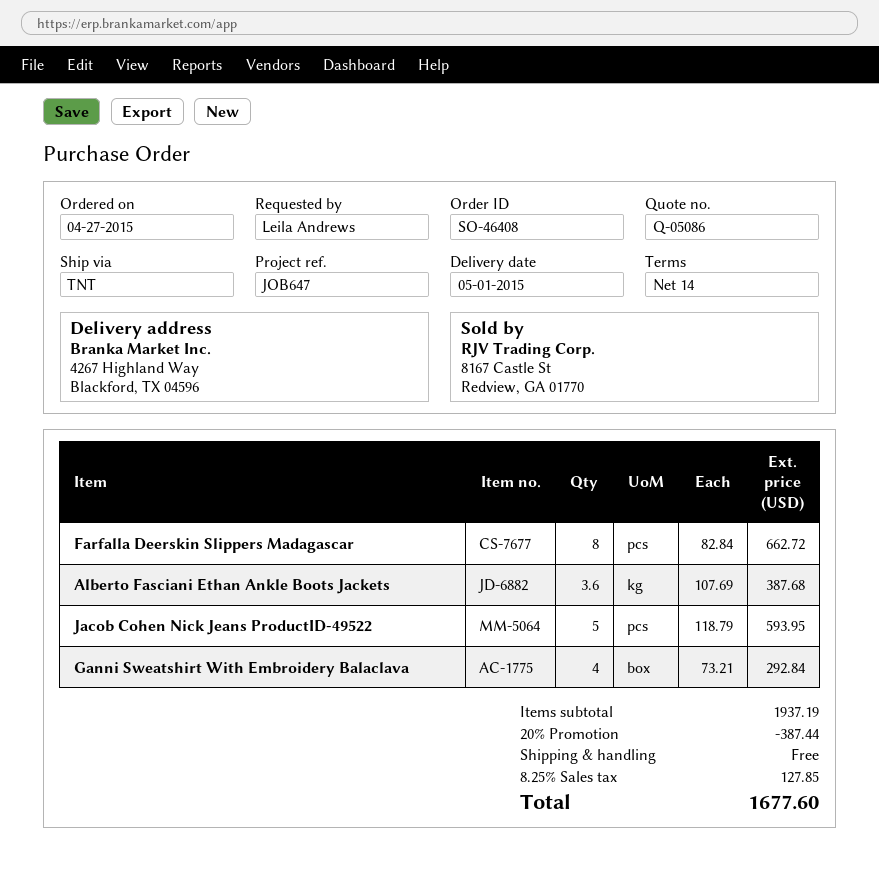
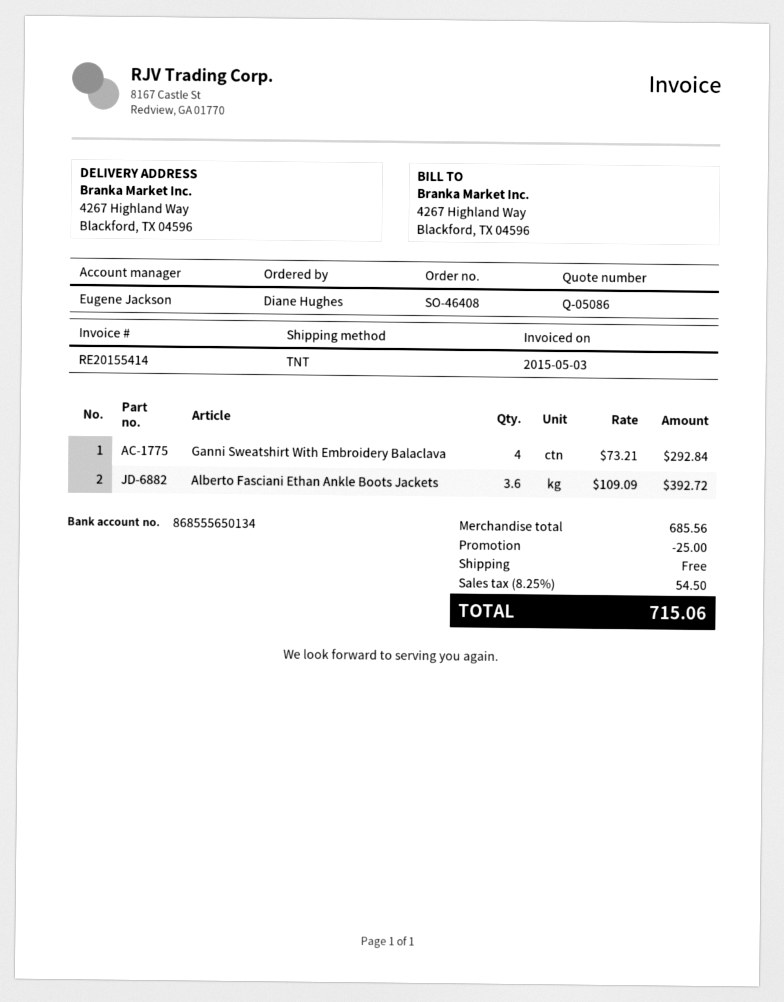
ordered by: Leila Andrews -> Diane Hughes
Farfalla Deerskin Slippers Madagascar: 8 x 82.84 = 662.72 -> none
Alberto Fasciani Ethan Ankle Boots Jackets: 3.6 x 107.69 = 387.68 -> 3.6 x 109.09 = 392.72
Jacob Cohen Nick Jeans ProductID-49522: 5 x 118.79 = 593.95 -> none
subtotal: 1937.19 -> 685.56
discount: 387.44 -> 25.00
tax: 8.25% = 127.85 -> 8.25% = 54.50
total: 1677.60 -> 715.06

